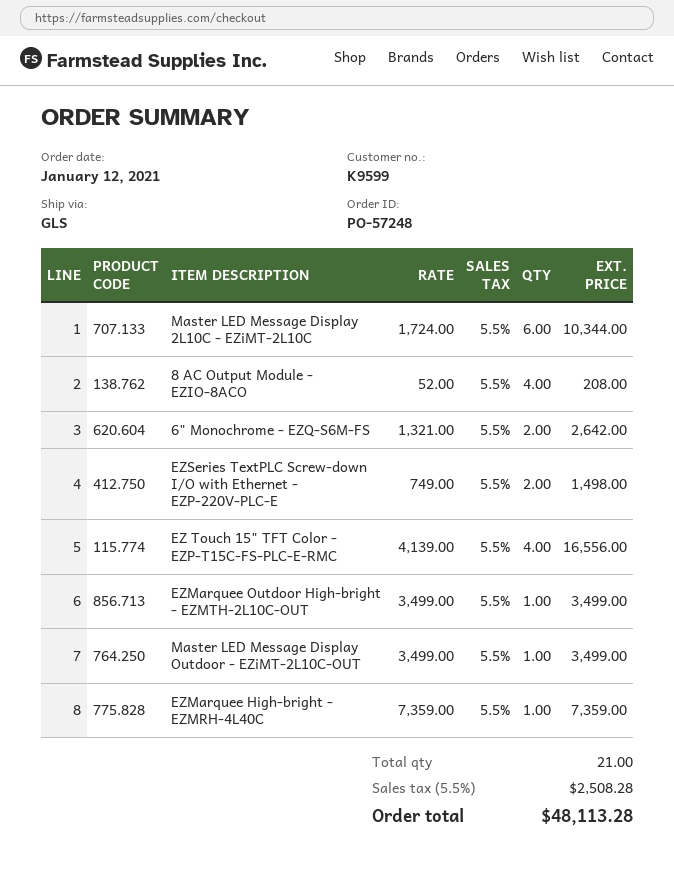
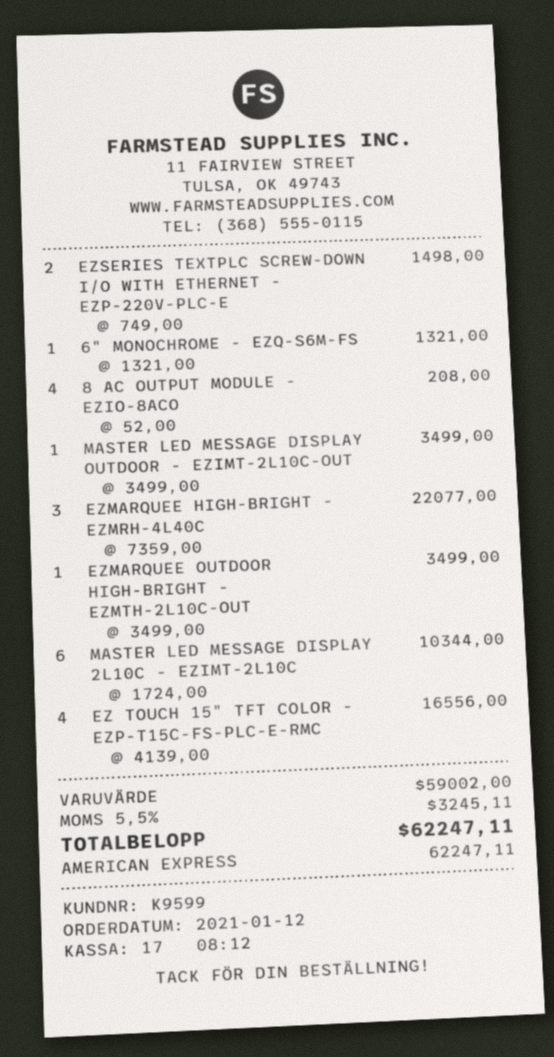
6" Monochrome - EZQ-S6M-FS: 2 x 1321.00 = 2642.00 -> 1 x 1321.00 = 1321.00
EZMarquee High-bright - EZMRH-4L40C: 1 x 7359.00 = 7359.00 -> 3 x 7359.00 = 22077.00
tax: 5.5% = 2508.28 -> 5.5% = 3245.11
total: 48113.28 -> 62247.11

